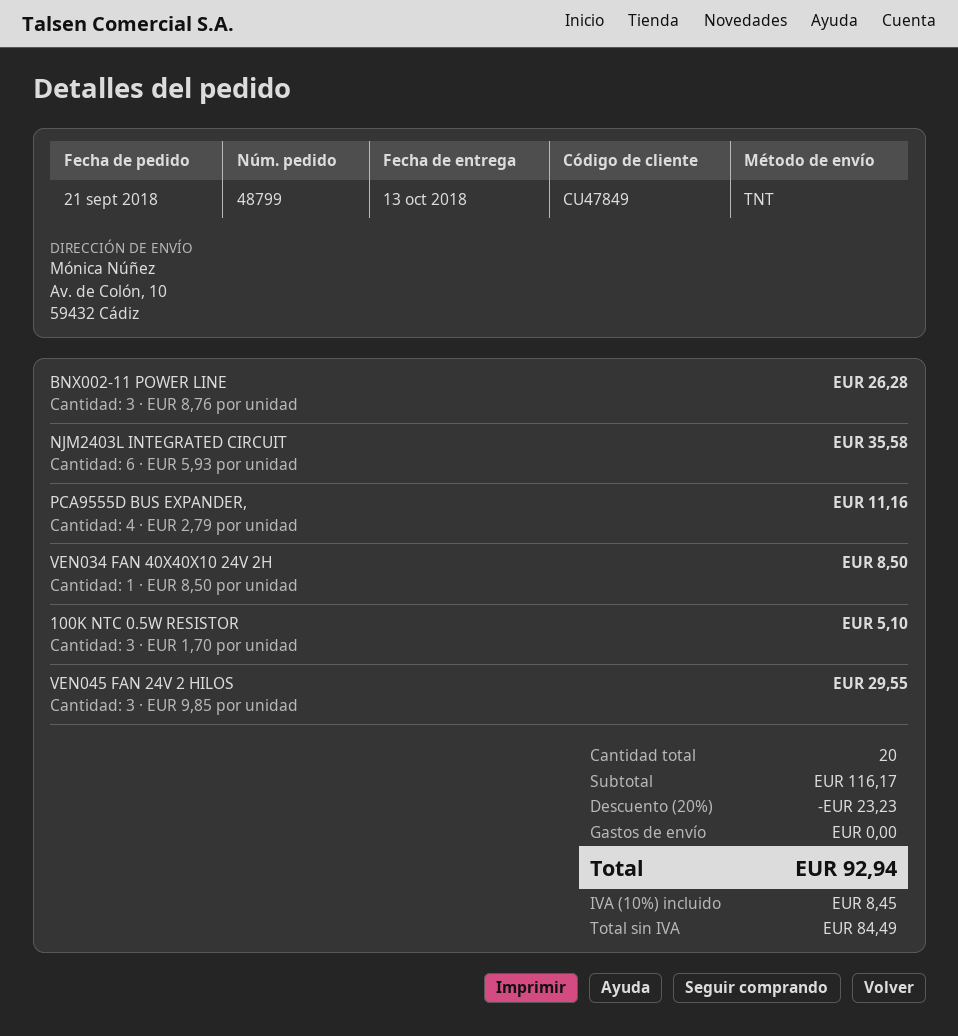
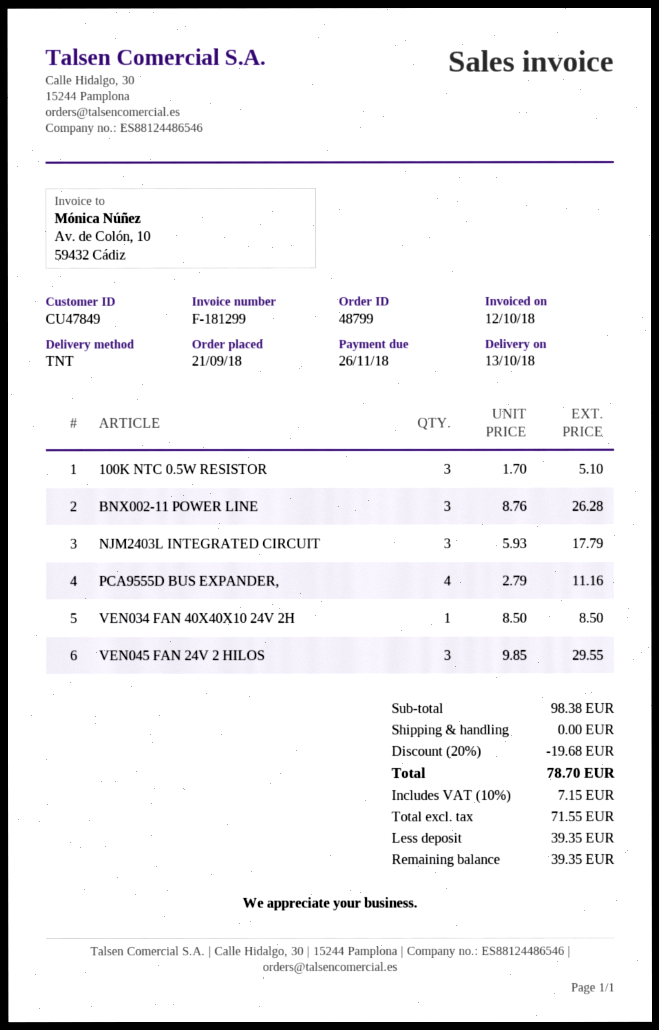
NJM2403L INTEGRATED CIRCUIT: 6 x 5.93 = 35.58 -> 3 x 5.93 = 17.79
subtotal: 116.17 -> 98.38
discount: 20% = 23.23 -> 20% = 19.68
net: 84.49 -> 71.55
tax: 10% = 8.45 -> 10% = 7.15
total: 92.94 -> 78.70

